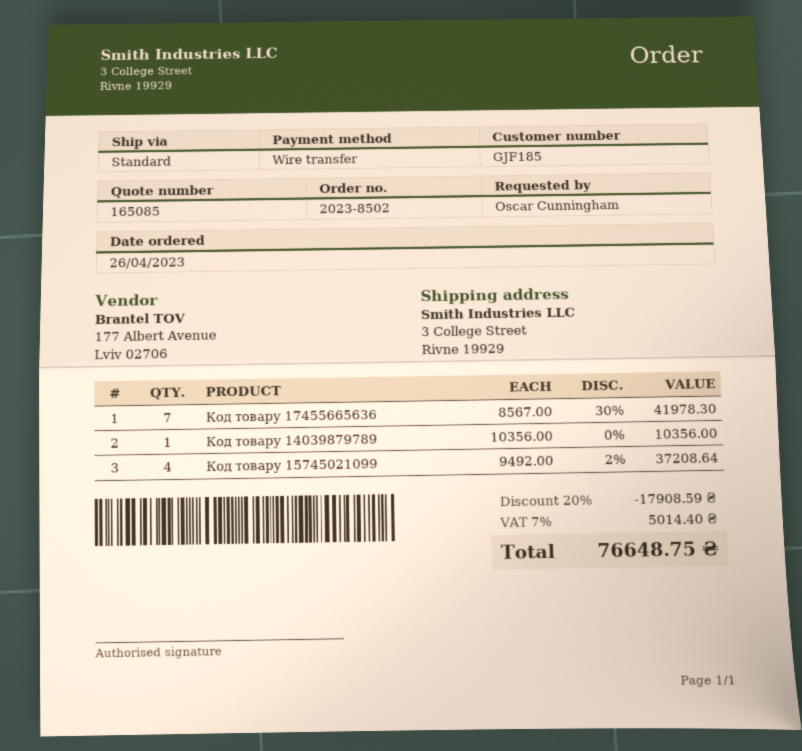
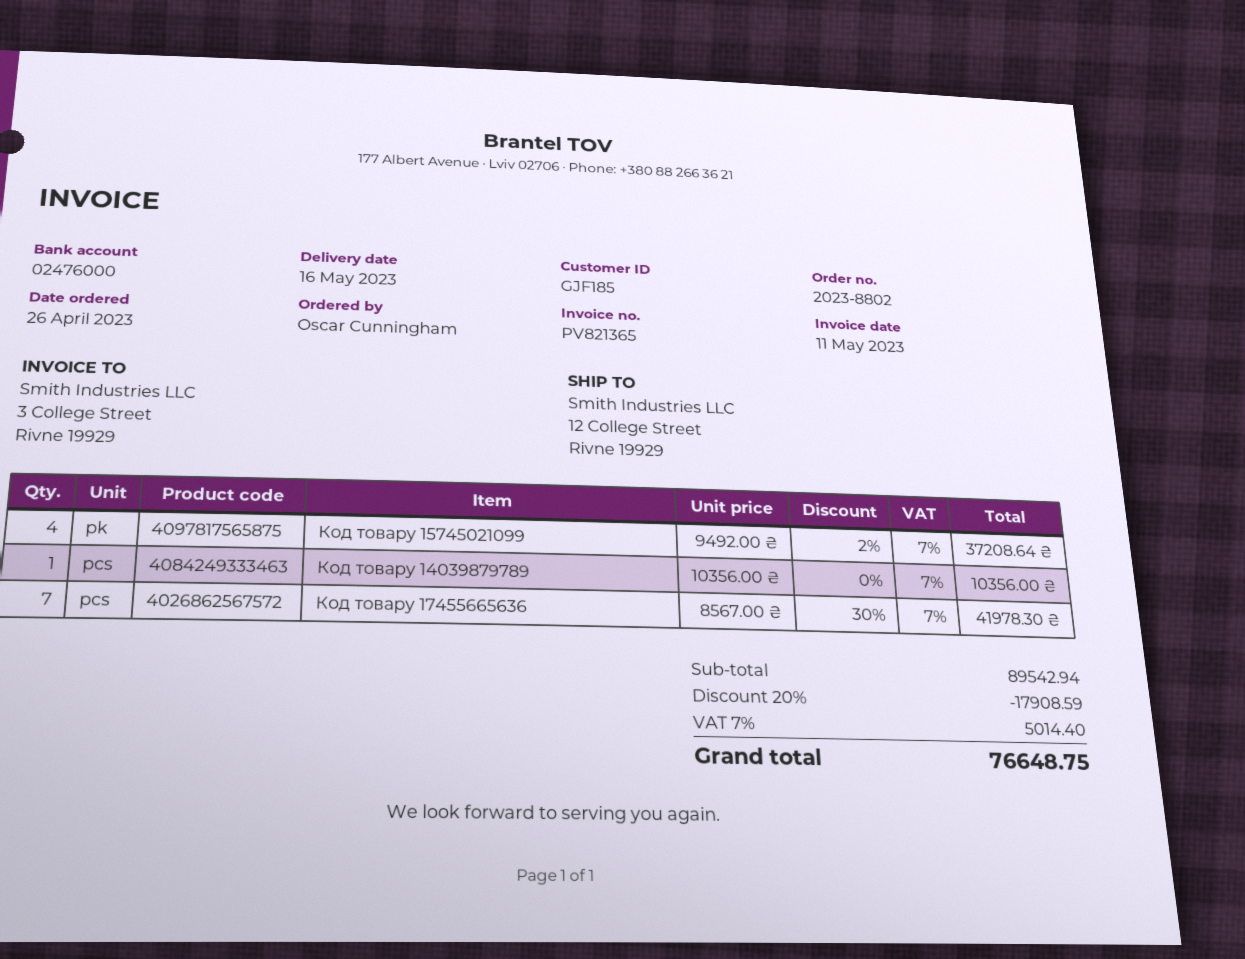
order number: 2023-8502 -> 2023-8802
ship to: 3 College Street, Rivne 19929 -> 12 College Street, Rivne 19929

